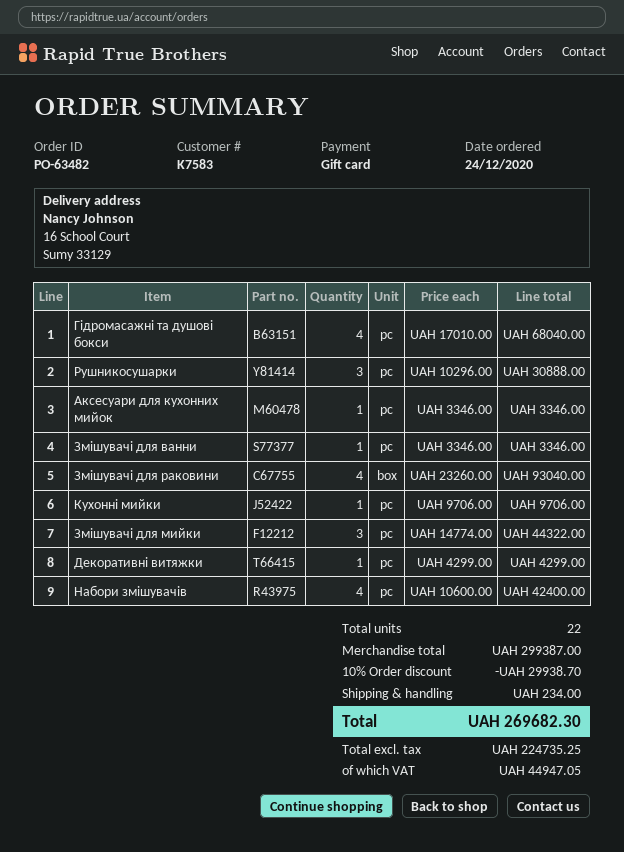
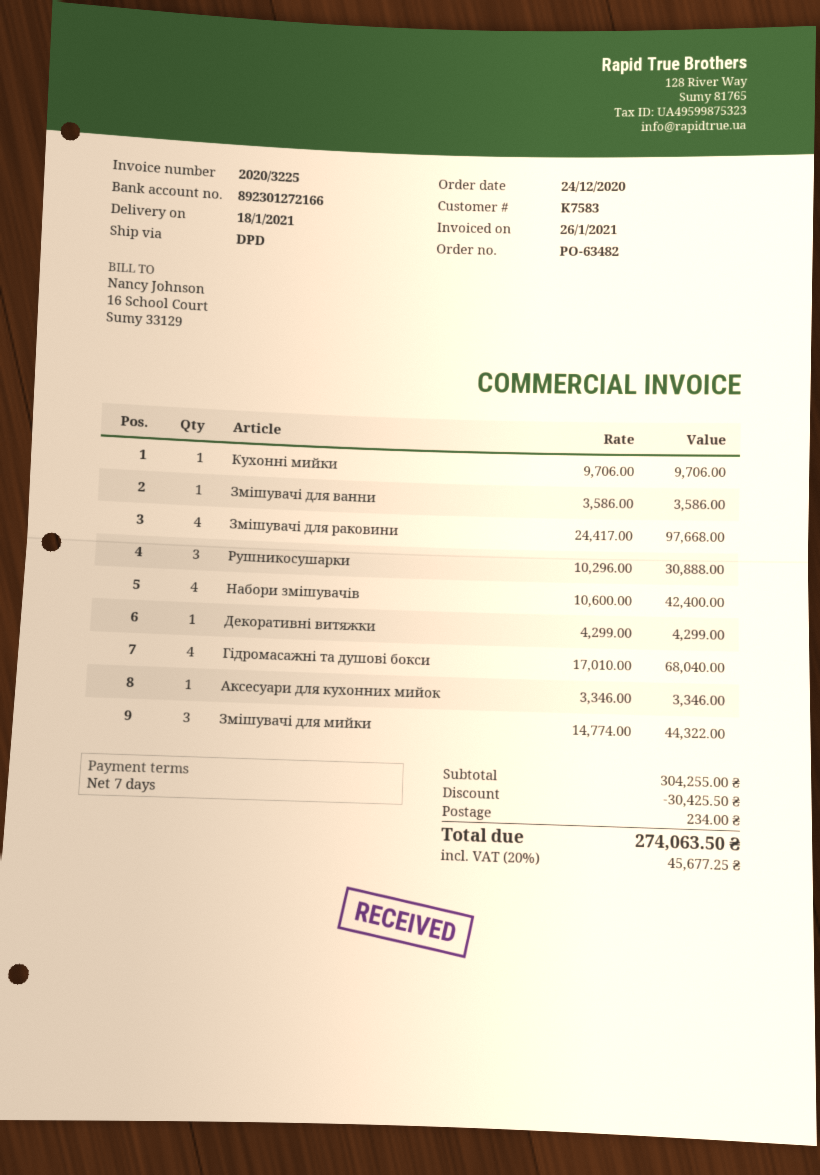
Змішувачі для ванни: 1 x 3346.00 = 3346.00 -> 1 x 3586.00 = 3586.00
Змішувачі для раковини: 4 x 23260.00 = 93040.00 -> 4 x 24417.00 = 97668.00
subtotal: 299387.00 -> 304255.00
discount: 29938.70 -> 30425.50
tax: 44947.05 -> 45677.25
total: 269682.30 -> 274063.50

